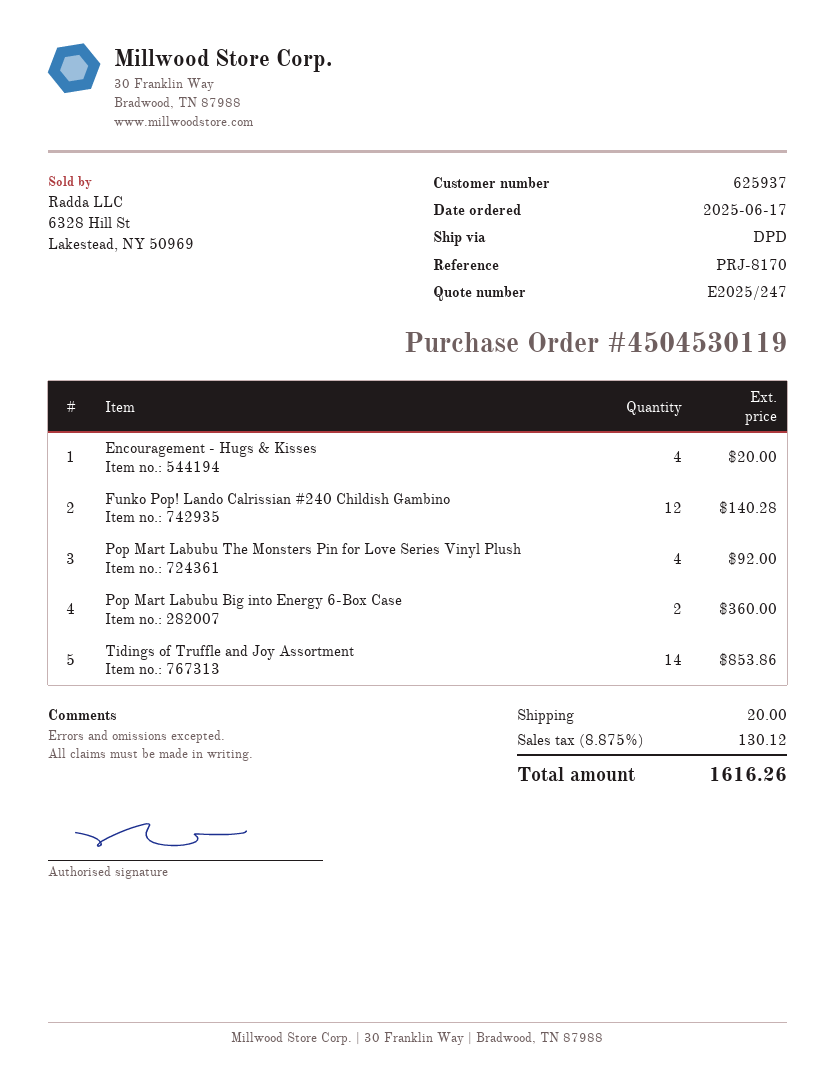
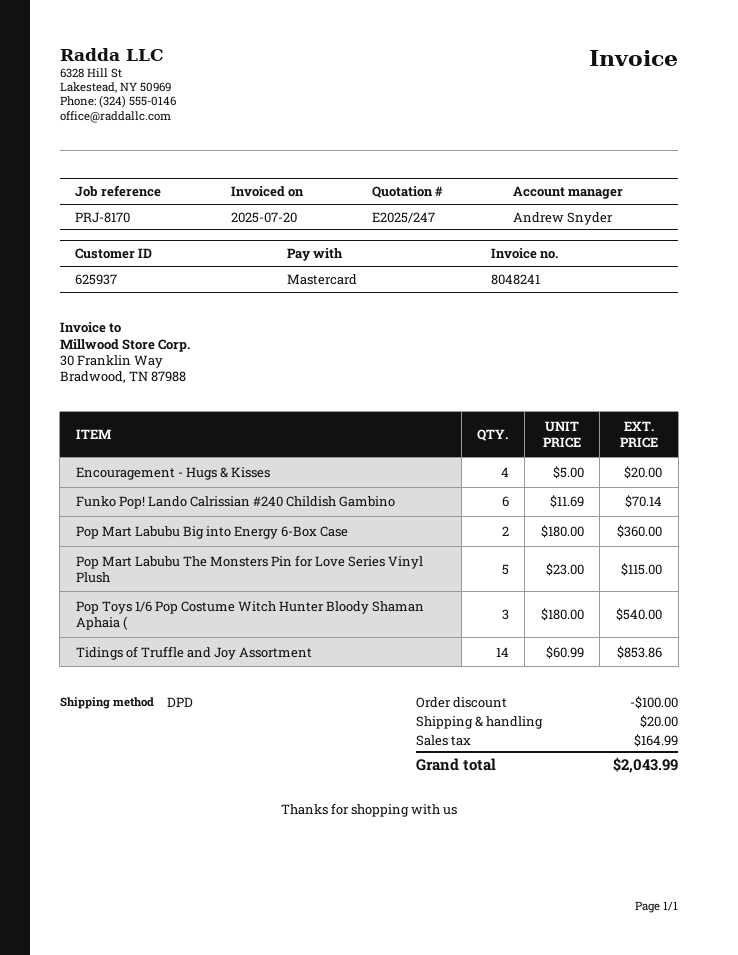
Funko Pop! Lando Calrissian #240 Childish Gambino: 12 for 140.28 -> 6 for 70.14
Pop Mart Labubu The Monsters Pin for Love Series Vinyl Plush: 4 for 92.00 -> 5 for 115.00
Pop Toys 1/6 Pop Costume Witch Hunter Bloody Shaman Aphaia (: none -> 3 for 540.00
discount: none -> 100.00
tax: 130.12 -> 164.99
total: 1616.26 -> 2043.99

